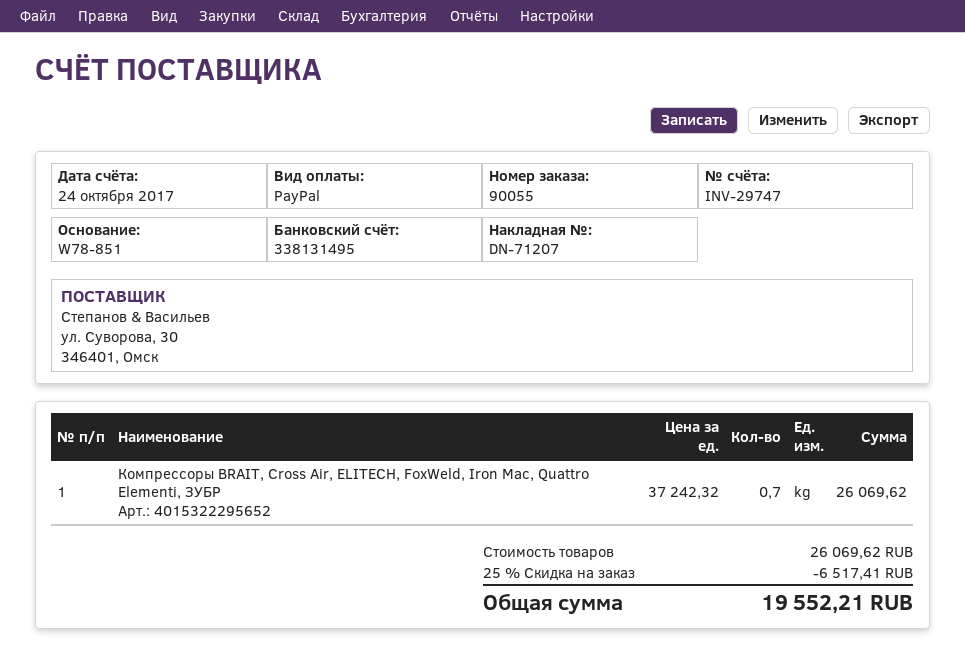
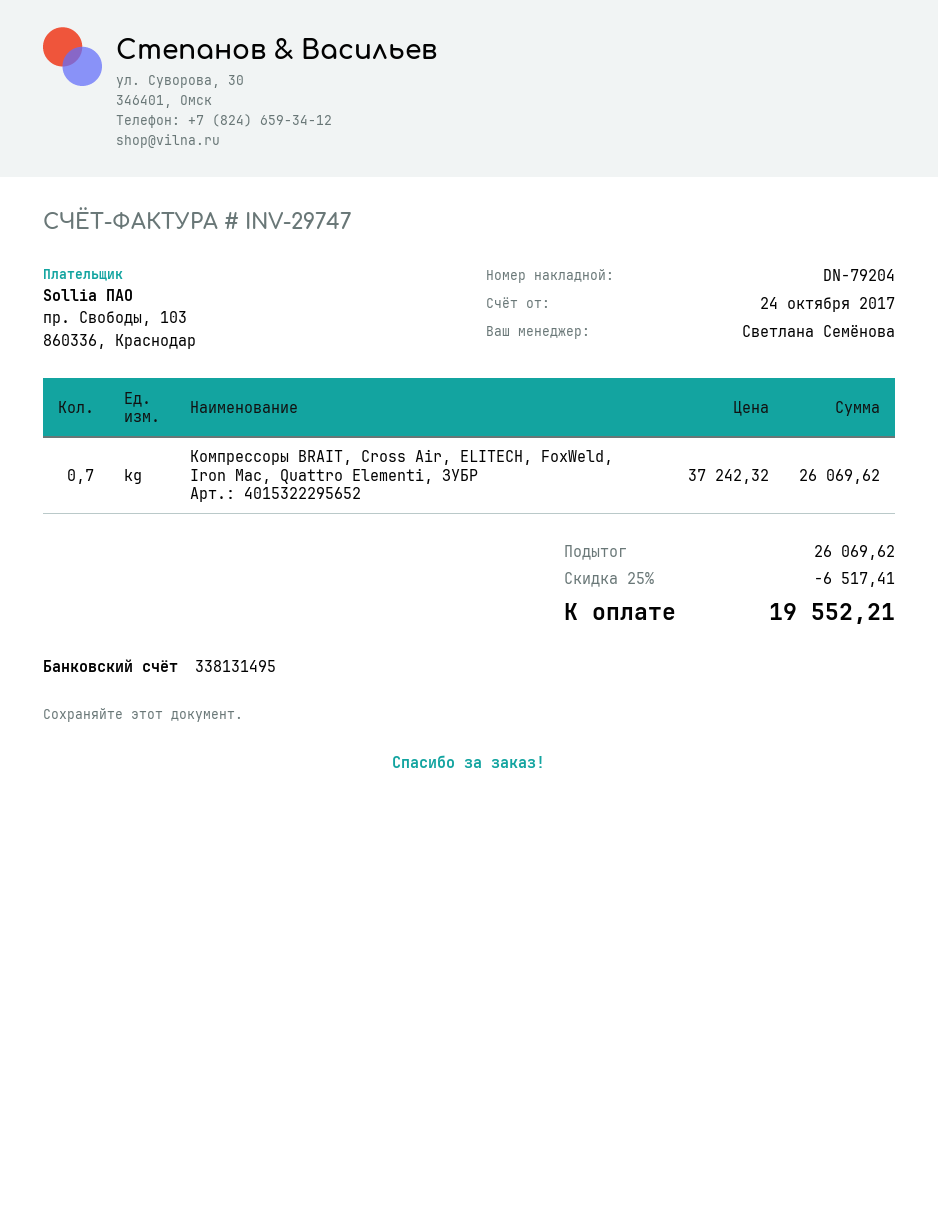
delivery note number: DN-71207 -> DN-79204

